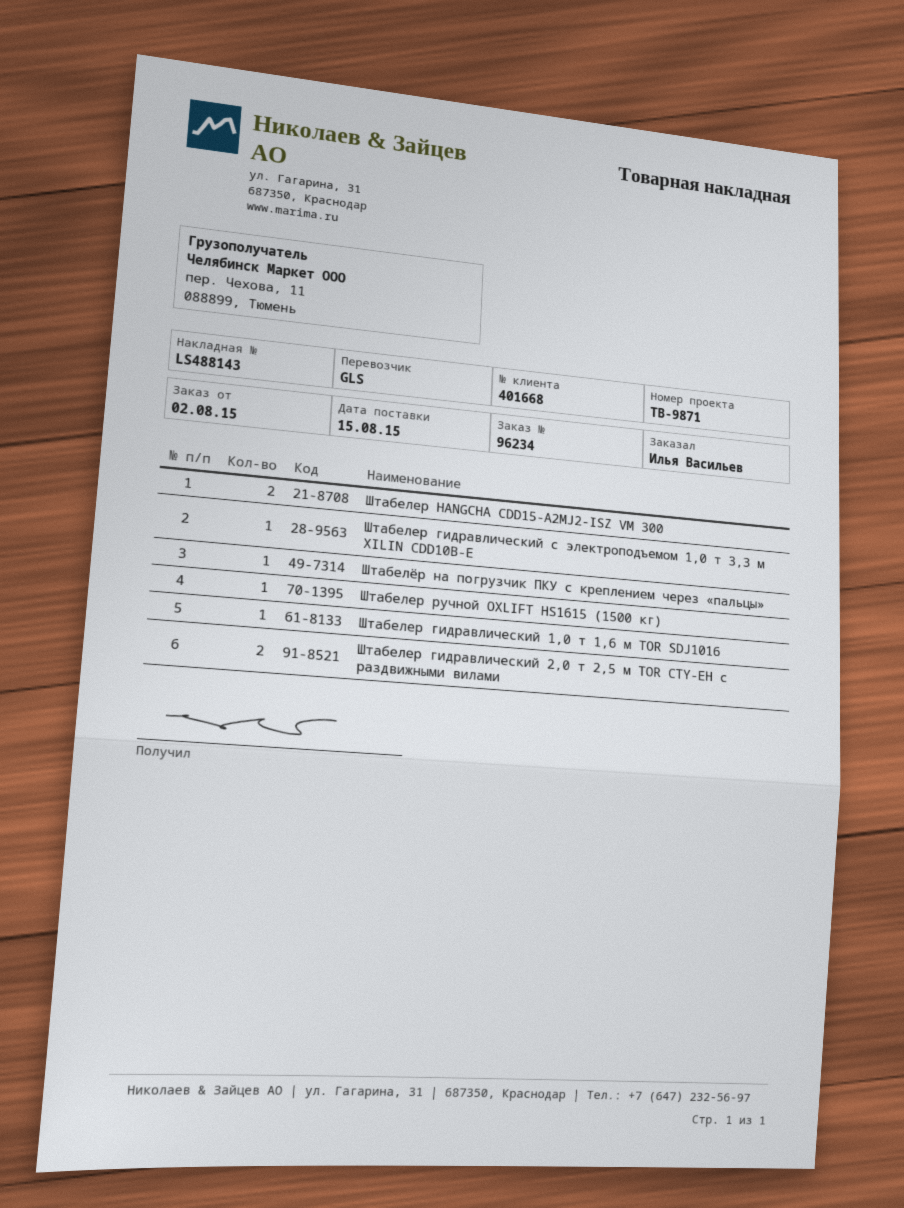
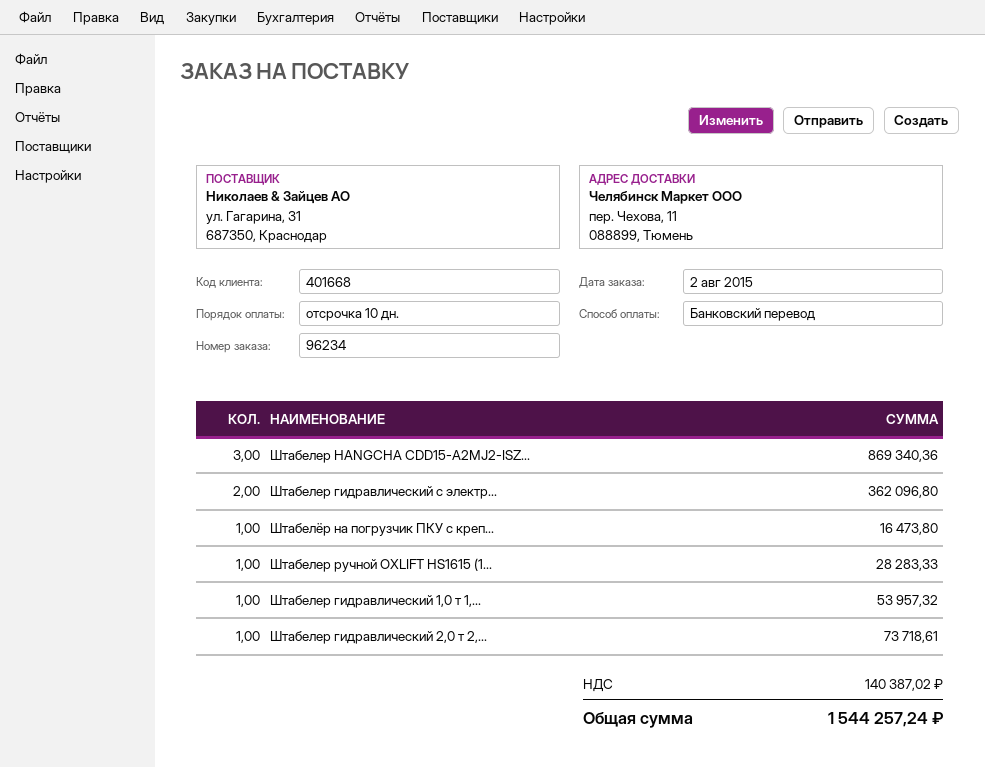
Штабелер HANGCHA CDD15-A2MJ2-ISZ VM 300: 2 -> 3
Штабелер гидравлический с электроподъемом 1,0 т 3,3 м XILIN CDD10B-E: 1 -> 2
Штабелер гидравлический 2,0 т 2,5 м TOR CTY-EH с раздвижными вилами: 2 -> 1

